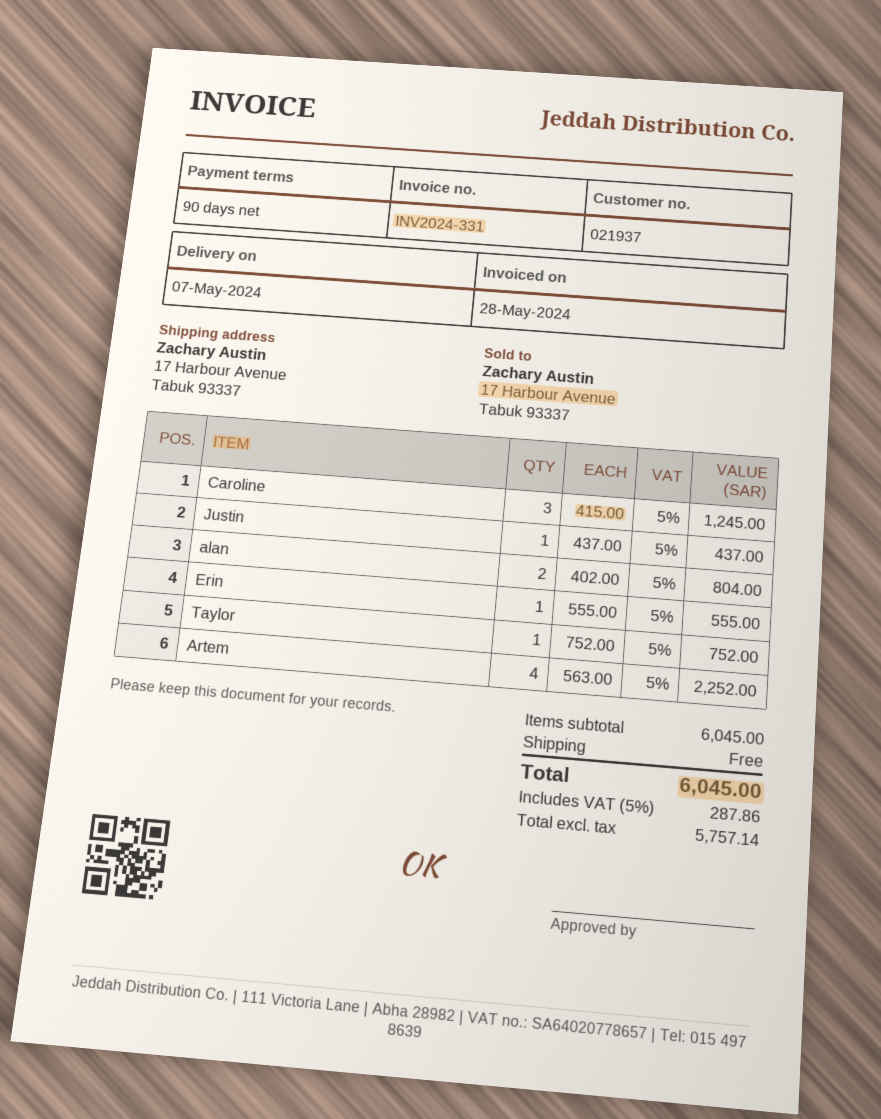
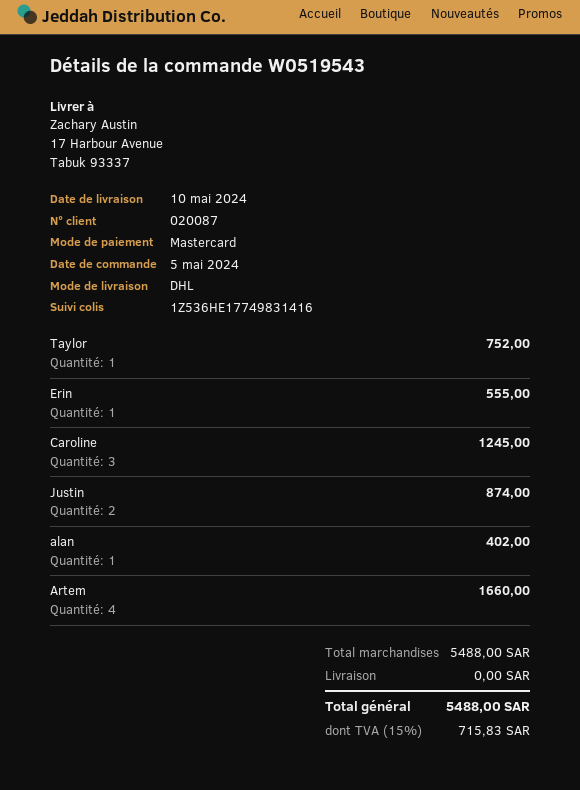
delivery date: 2024-05-07 -> 2024-05-10
customer number: 021937 -> 020087
Justin: 1 for 437.00 -> 2 for 874.00
alan: 2 for 804.00 -> 1 for 402.00
Artem: 4 for 2252.00 -> 4 for 1660.00
subtotal: 6045.00 -> 5488.00
tax: 5% = 287.86 -> 15% = 715.83
total: 6045.00 -> 5488.00

